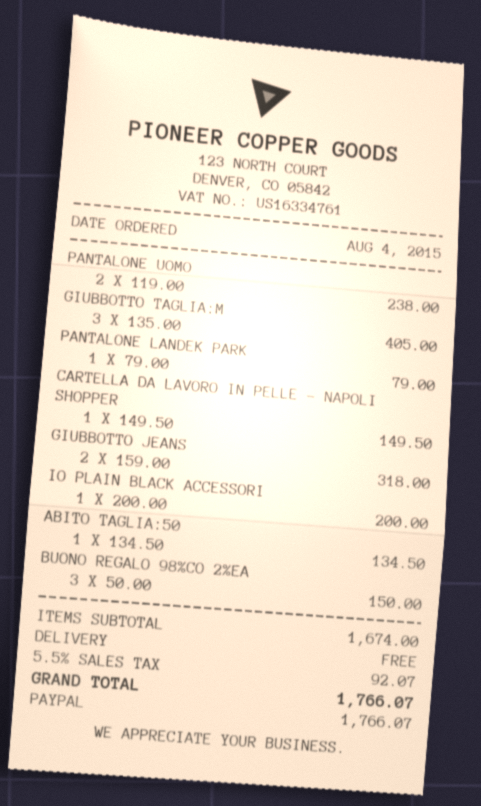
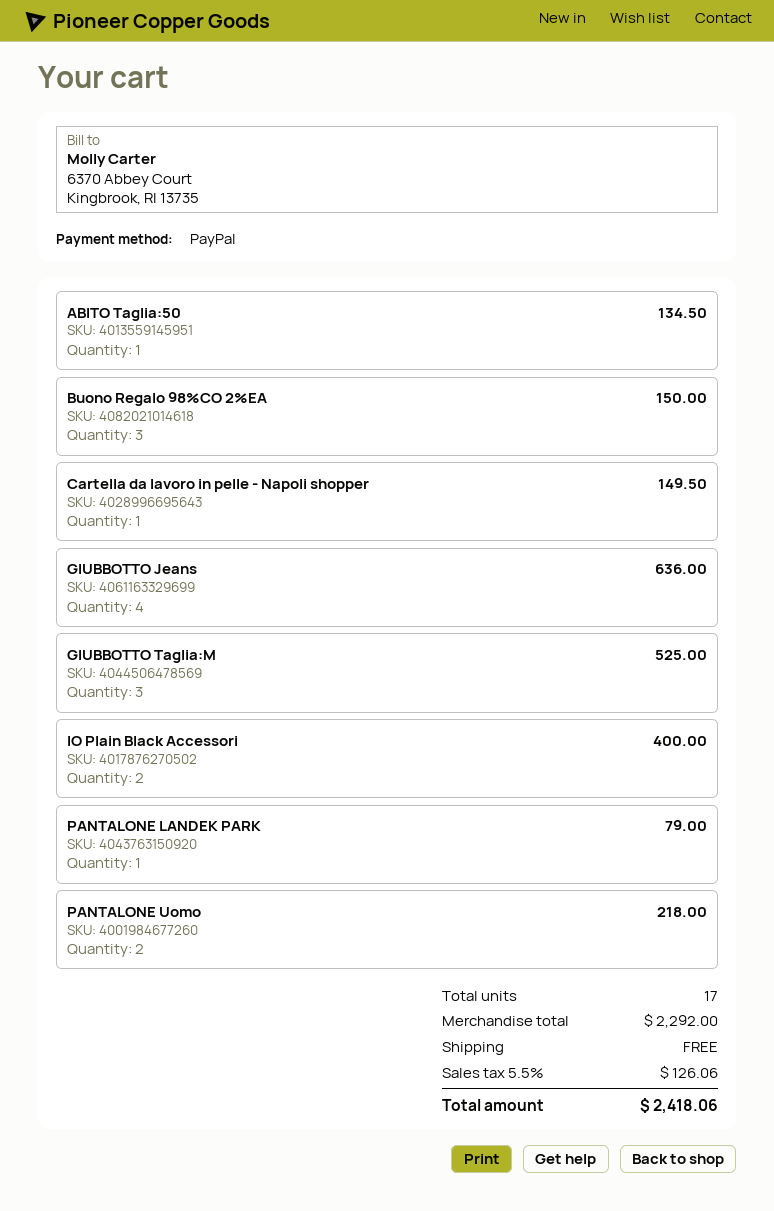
PANTALONE UOMO: 2 for 238.00 -> 2 for 218.00
GIUBBOTTO TAGLIA:M: 3 for 405.00 -> 3 for 525.00
GIUBBOTTO JEANS: 2 for 318.00 -> 4 for 636.00
IO PLAIN BLACK ACCESSORI: 1 for 200.00 -> 2 for 400.00
subtotal: 1674.00 -> 2292.00
tax: 5.5% = 92.07 -> 5.5% = 126.06
total: 1766.07 -> 2418.06

